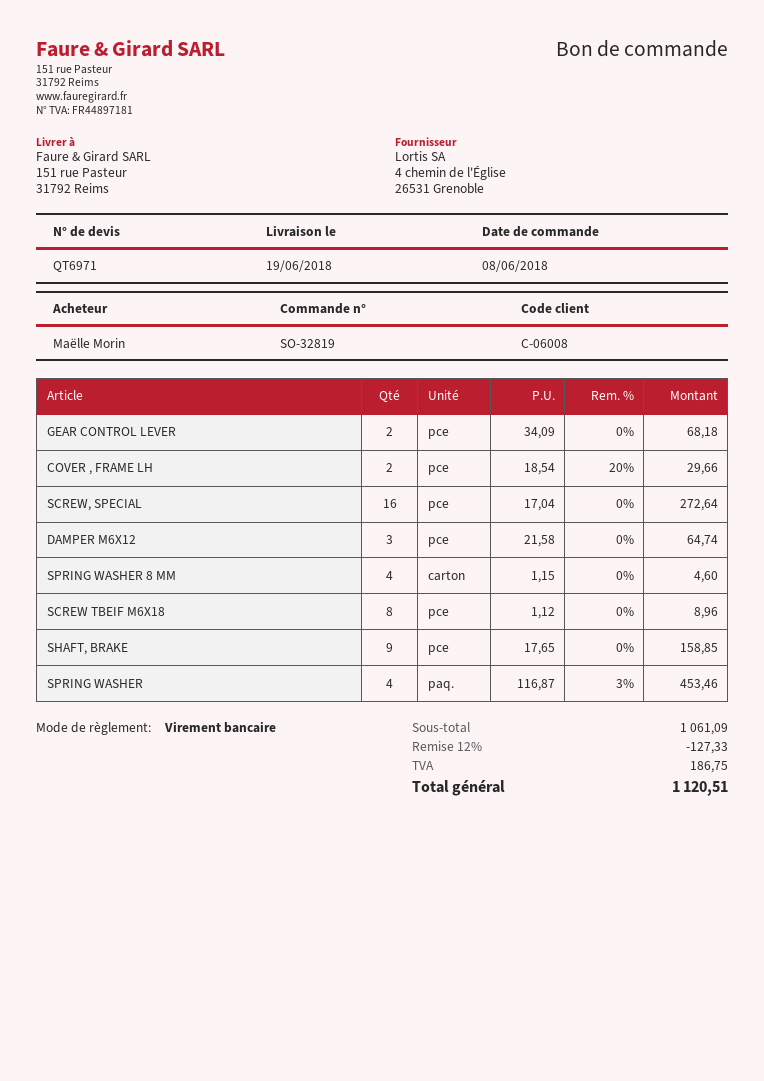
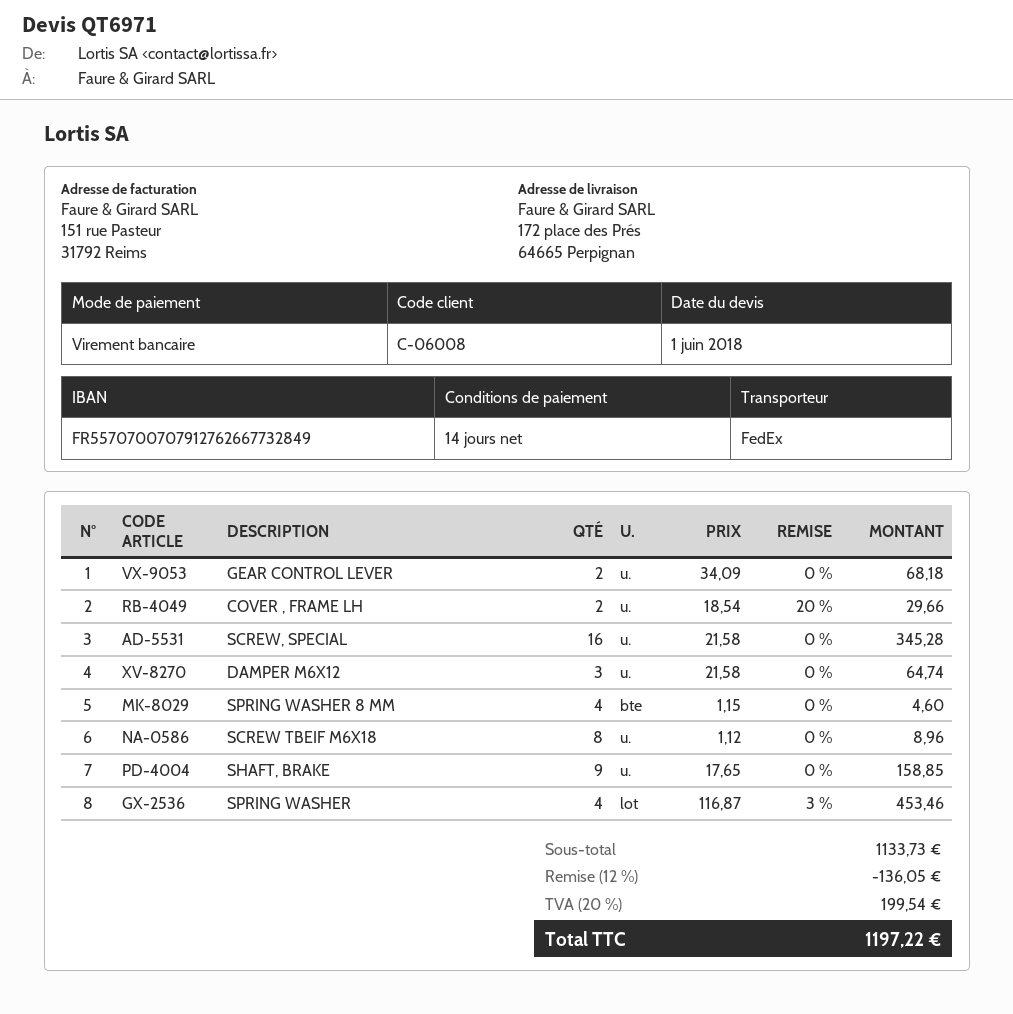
ship to: 151 rue Pasteur, 31792 Reims -> 172 place des Prés, 64665 Perpignan
SCREW, SPECIAL: 16 x 17.04 = 272.64 -> 16 x 21.58 = 345.28
subtotal: 1061.09 -> 1133.73
discount: 12% = 127.33 -> 12% = 136.05
tax: 186.75 -> 199.54
total: 1120.51 -> 1197.22

